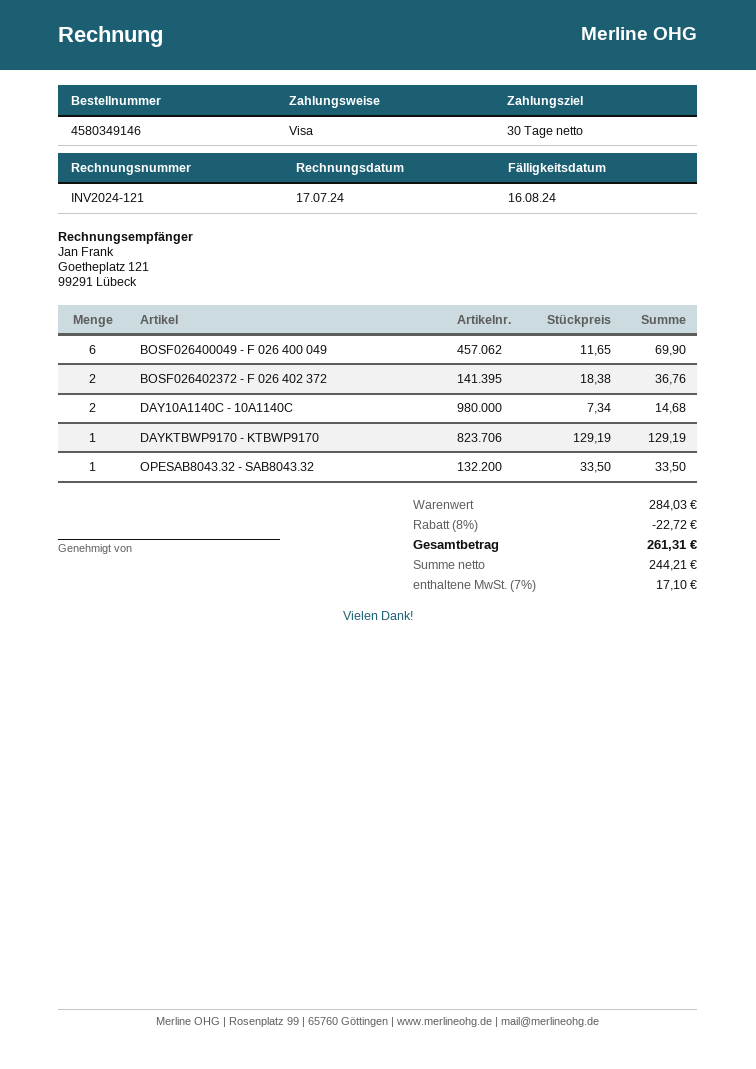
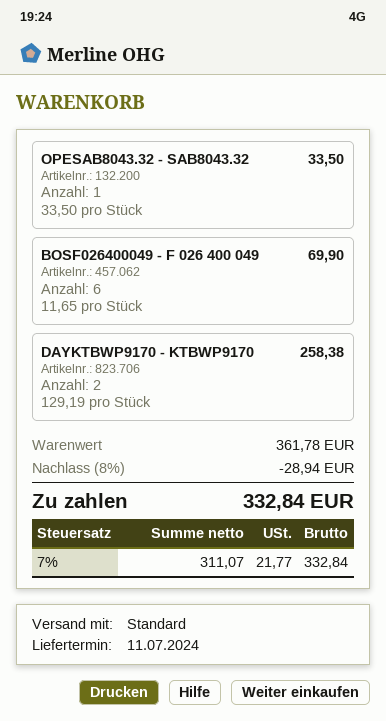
BOSF026402372 - F 026 402 372: 2 x 18.38 = 36.76 -> none
DAY10A1140C - 10A1140C: 2 x 7.34 = 14.68 -> none
DAYKTBWP9170 - KTBWP9170: 1 x 129.19 = 129.19 -> 2 x 129.19 = 258.38
subtotal: 284.03 -> 361.78
discount: 8% = 22.72 -> 8% = 28.94
net: 244.21 -> 311.07
tax: 7% = 17.10 -> 7% = 21.77
total: 261.31 -> 332.84

